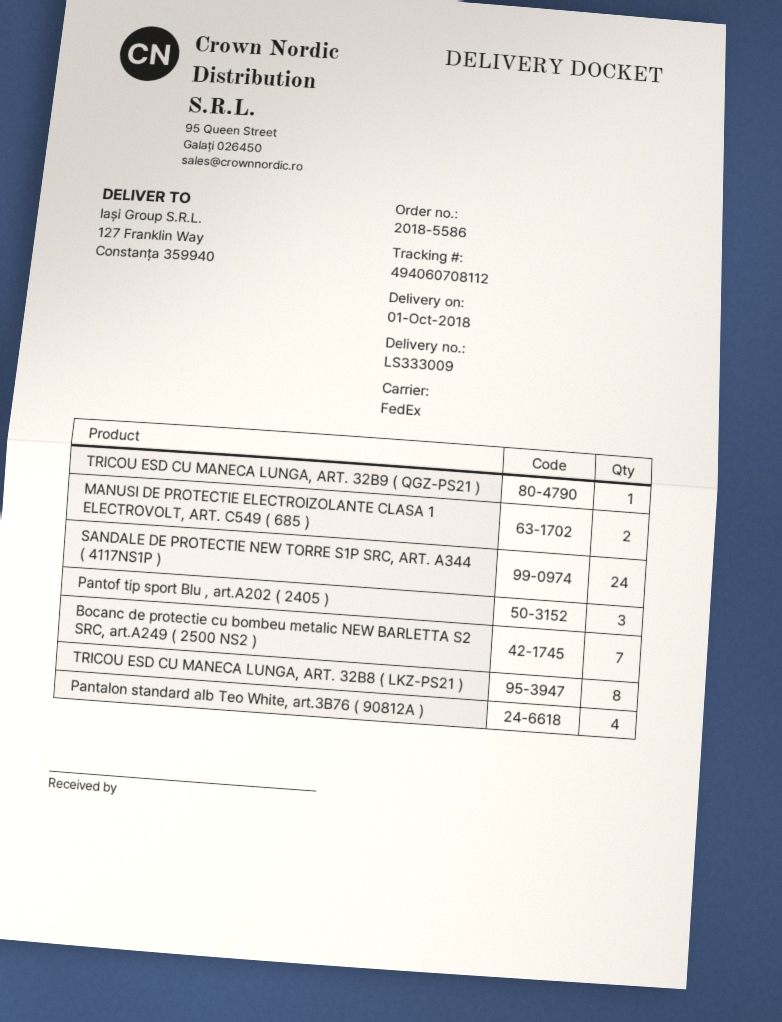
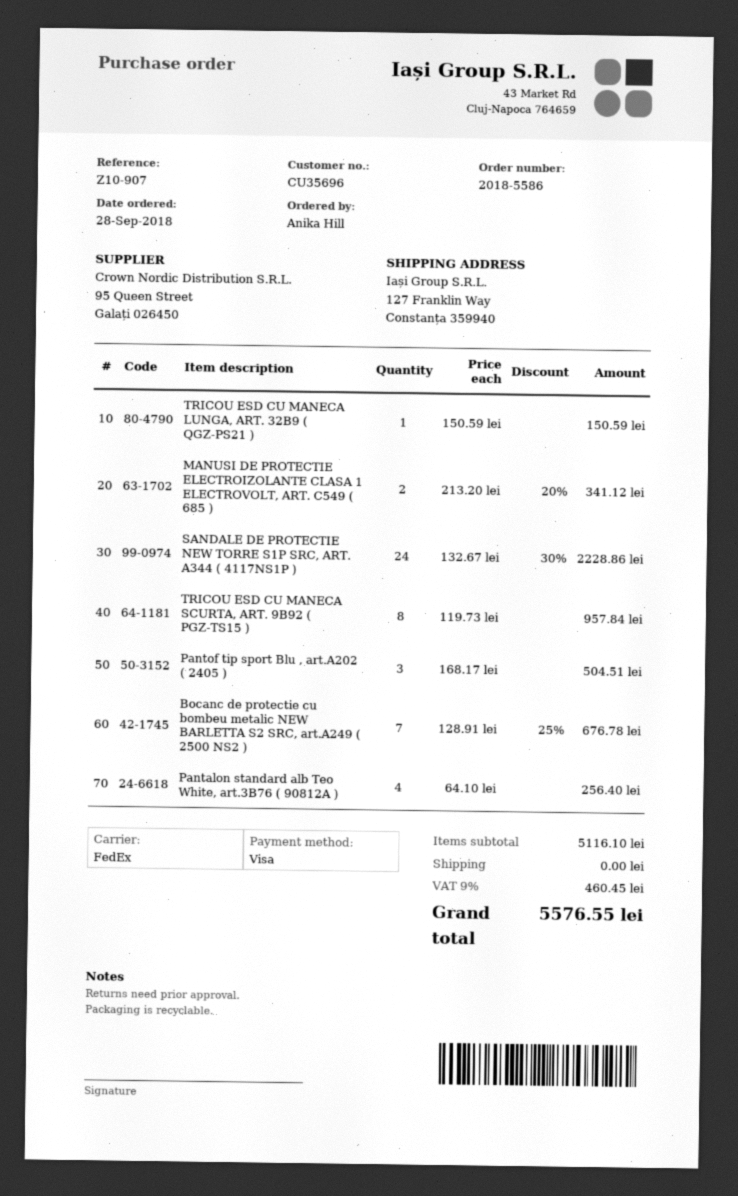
TRICOU ESD CU MANECA LUNGA, ART. 32B8 ( LKZ-PS21 ): 8 -> none
TRICOU ESD CU MANECA SCURTA, ART. 9B92 ( PGZ-TS15 ): none -> 8

